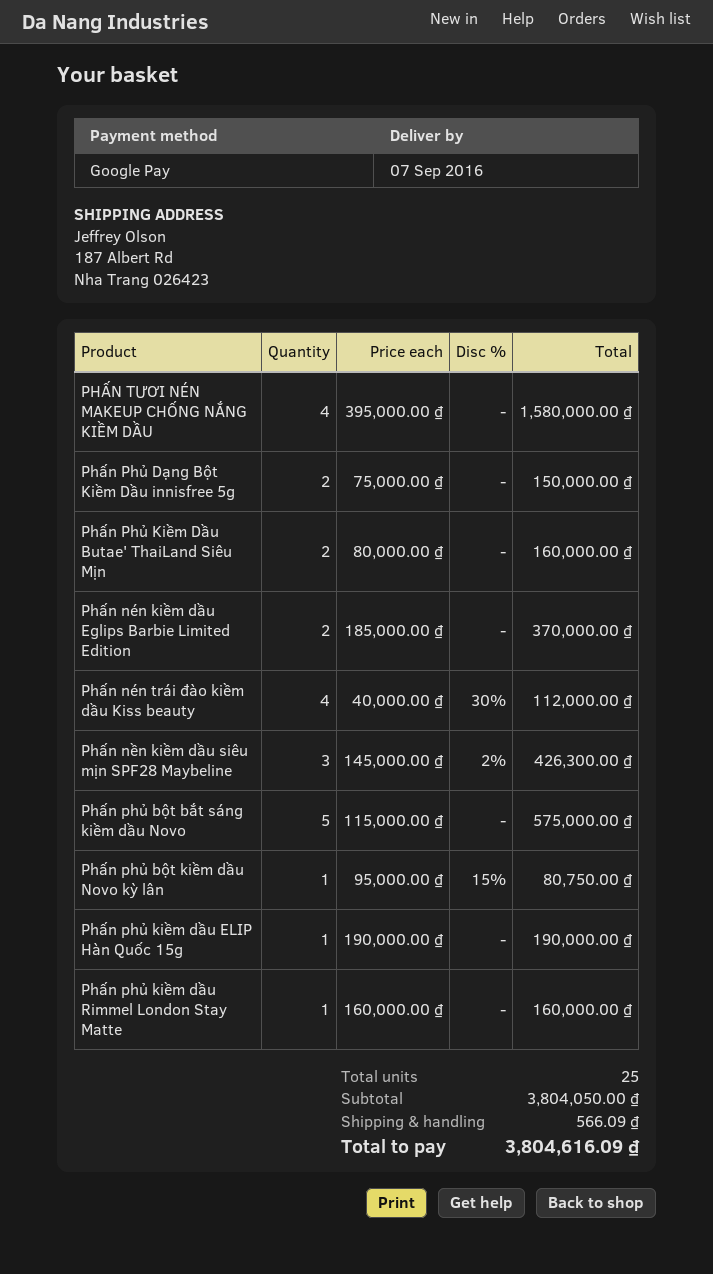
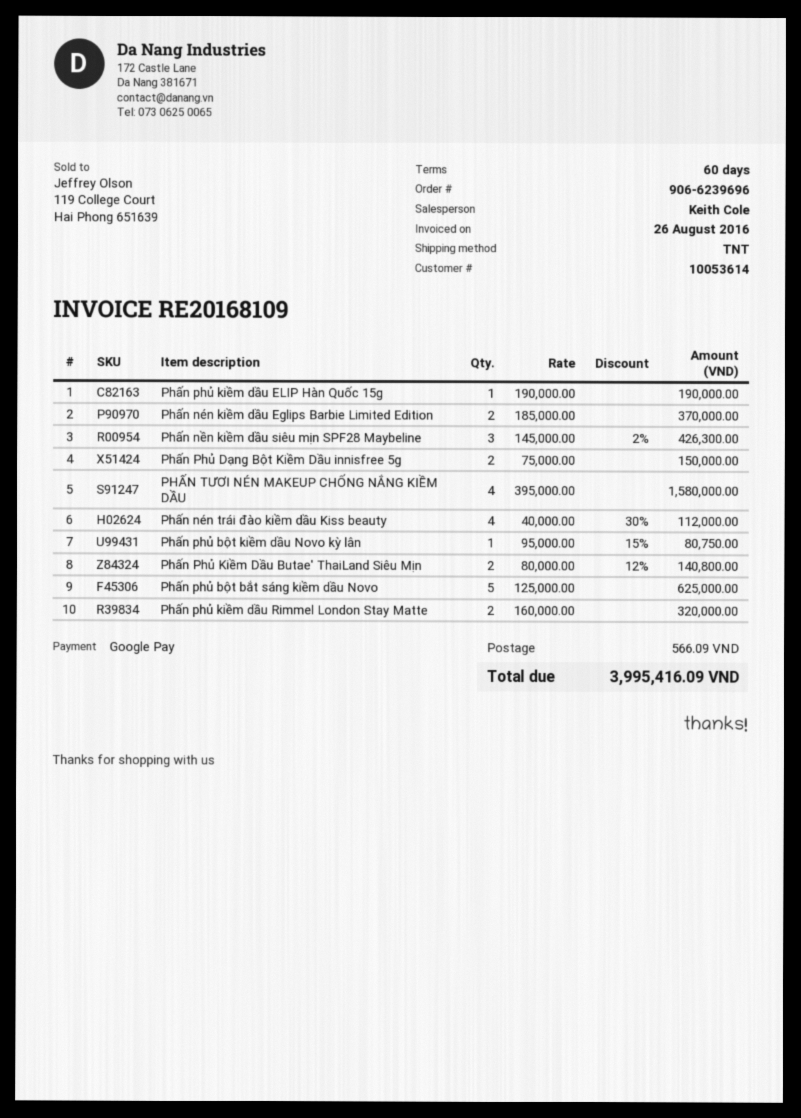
Phấn Phủ Kiềm Dầu Butae' ThaiLand Siêu Mịn: 2 x 80000.00 = 160000.00 -> 2 x 80000.00 - 12% = 140800.00
Phấn phủ bột bắt sáng kiềm dầu Novo: 5 x 115000.00 = 575000.00 -> 5 x 125000.00 = 625000.00
Phấn phủ kiềm dầu Rimmel London Stay Matte: 1 x 160000.00 = 160000.00 -> 2 x 160000.00 = 320000.00
total: 3804616.09 -> 3995416.09

